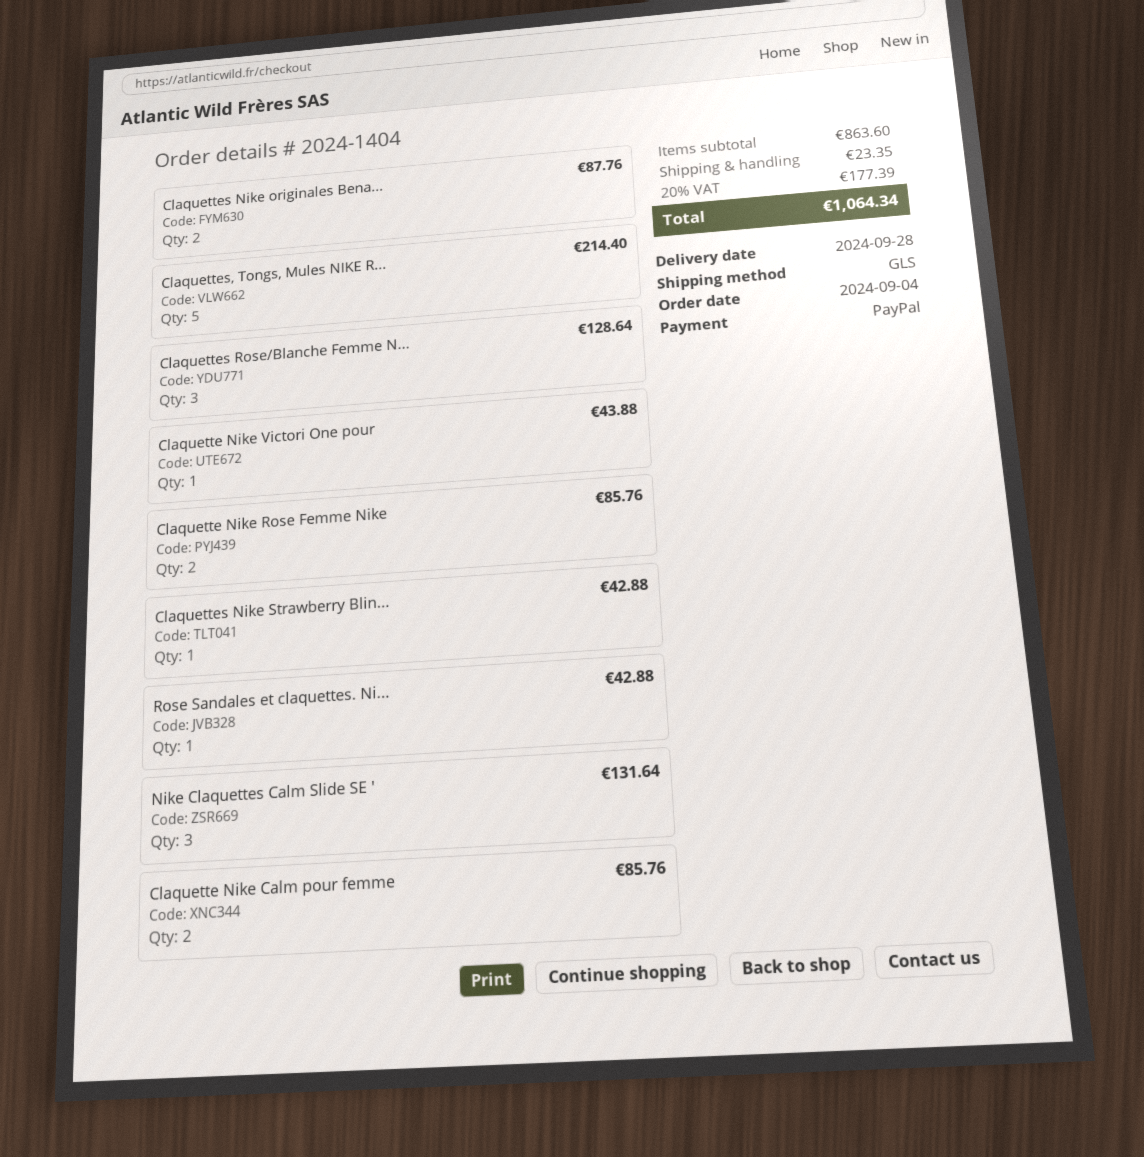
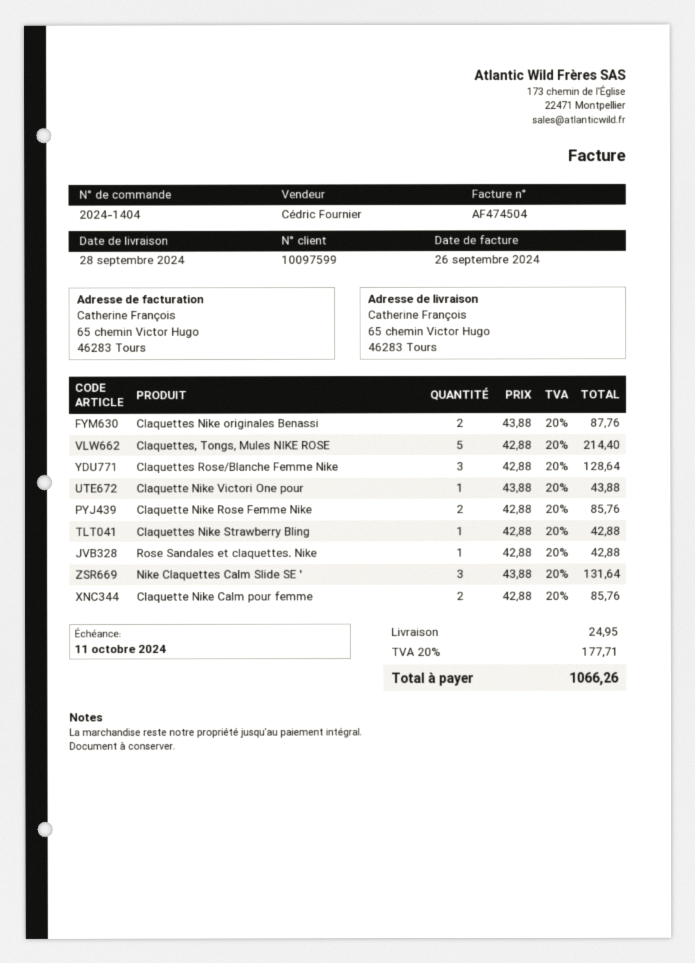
shipping: 23.35 -> 24.95
tax: 20% = 177.39 -> 20% = 177.71
total: 1064.34 -> 1066.26

